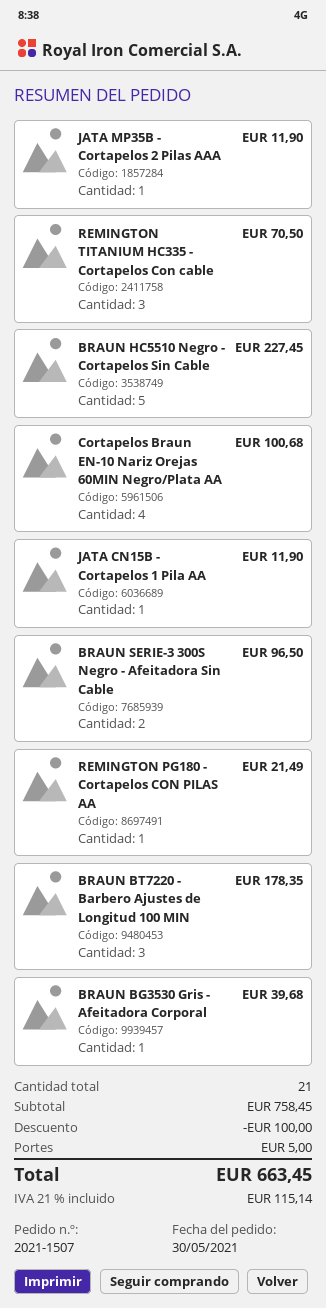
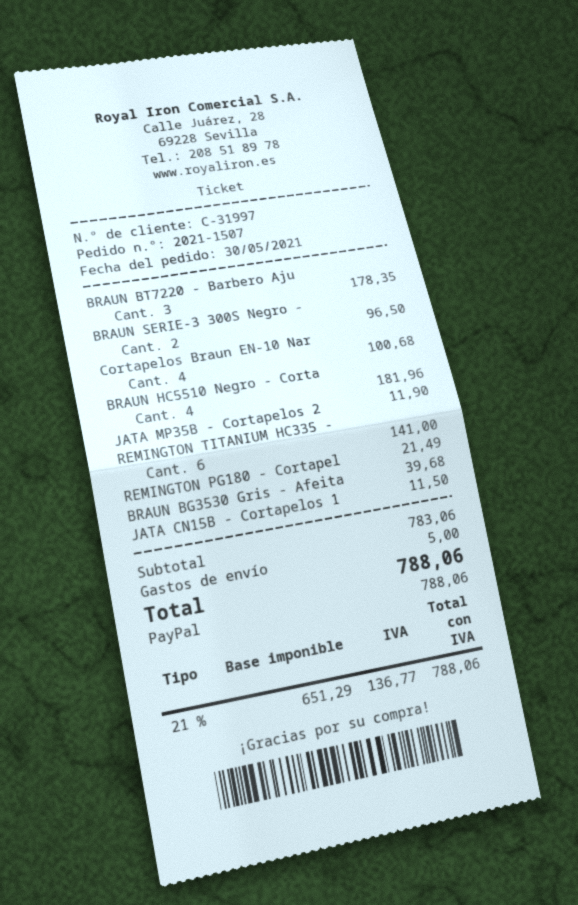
REMINGTON TITANIUM HC335 - Cortapelos Con cable: 3 for 70.50 -> 6 for 141.00
BRAUN HC5510 Negro - Cortapelos Sin Cable: 5 for 227.45 -> 4 for 181.96
JATA CN15B - Cortapelos 1 Pila AA: 1 for 11.90 -> 1 for 11.50
subtotal: 758.45 -> 783.06
discount: 100.00 -> none
tax: 21% = 115.14 -> 21% = 136.77
total: 663.45 -> 788.06

